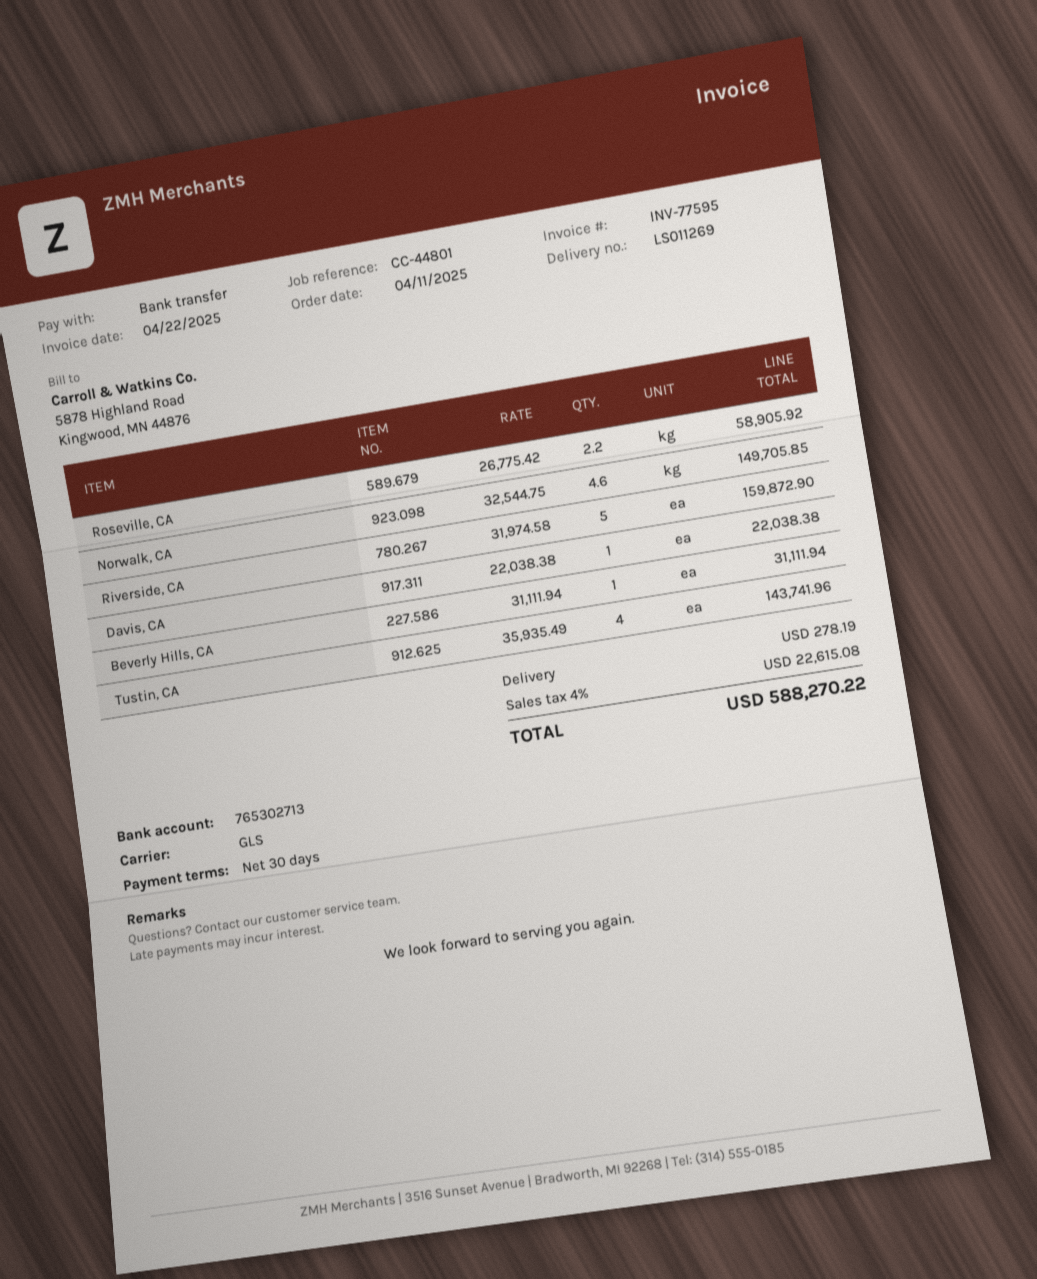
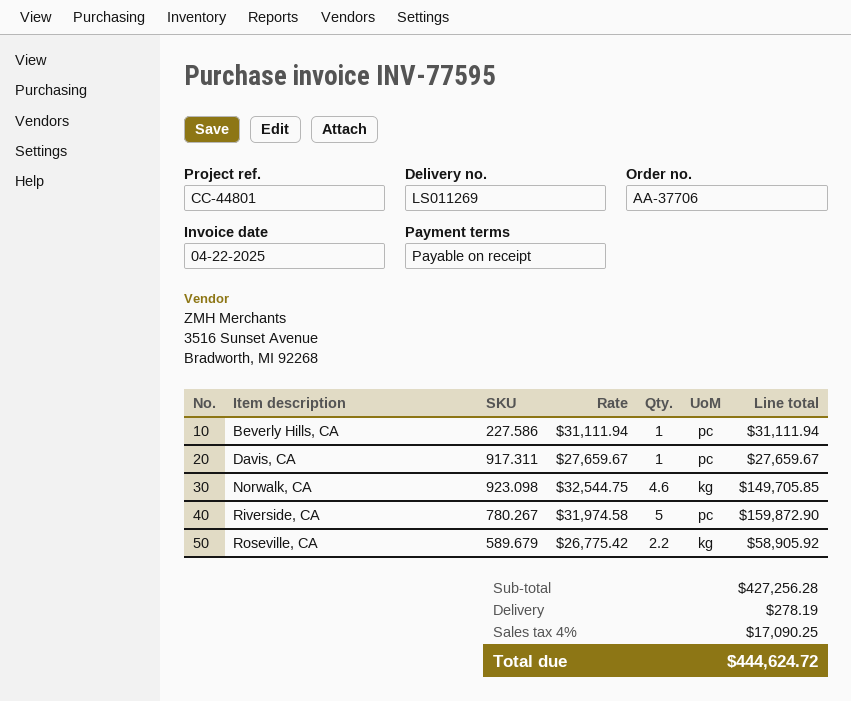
payment terms: 30 days -> on receipt
Davis, CA: 1 x 22038.38 = 22038.38 -> 1 x 27659.67 = 27659.67
Tustin, CA: 4 x 35935.49 = 143741.96 -> none
tax: 4% = 22615.08 -> 4% = 17090.25
total: 588270.22 -> 444624.72

